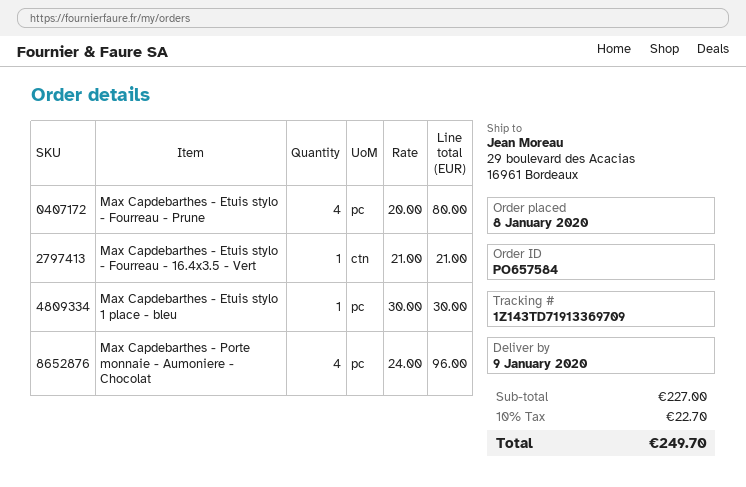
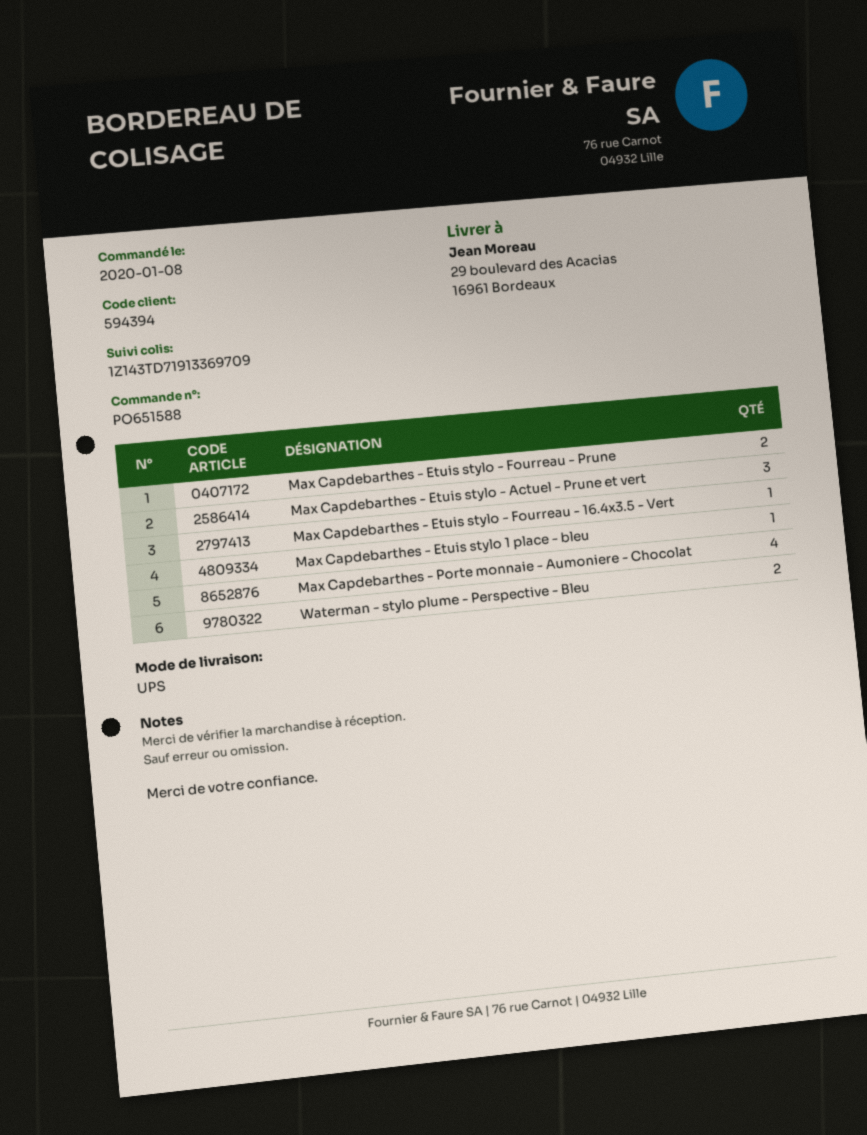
order number: PO657584 -> PO651588
Max Capdebarthes - Etuis stylo - Fourreau - Prune: 4 -> 2
Max Capdebarthes - Etuis stylo - Actuel - Prune et vert: none -> 3
Waterman - stylo plume - Perspective - Bleu: none -> 2

